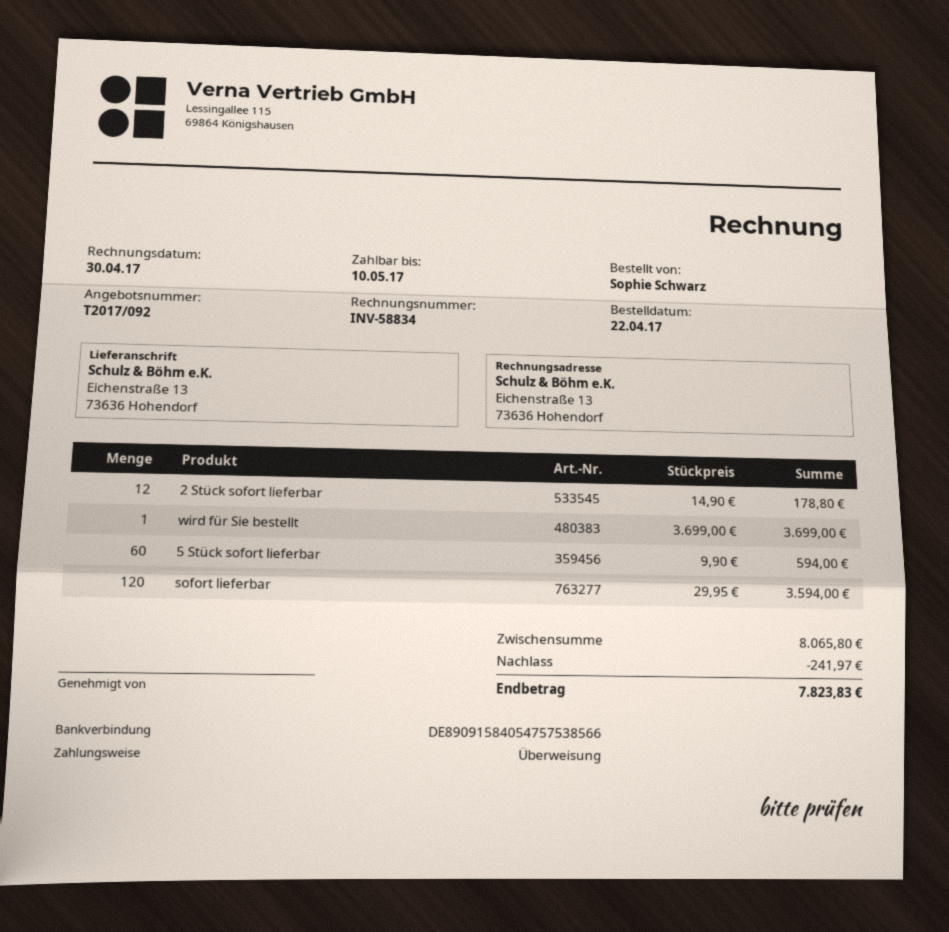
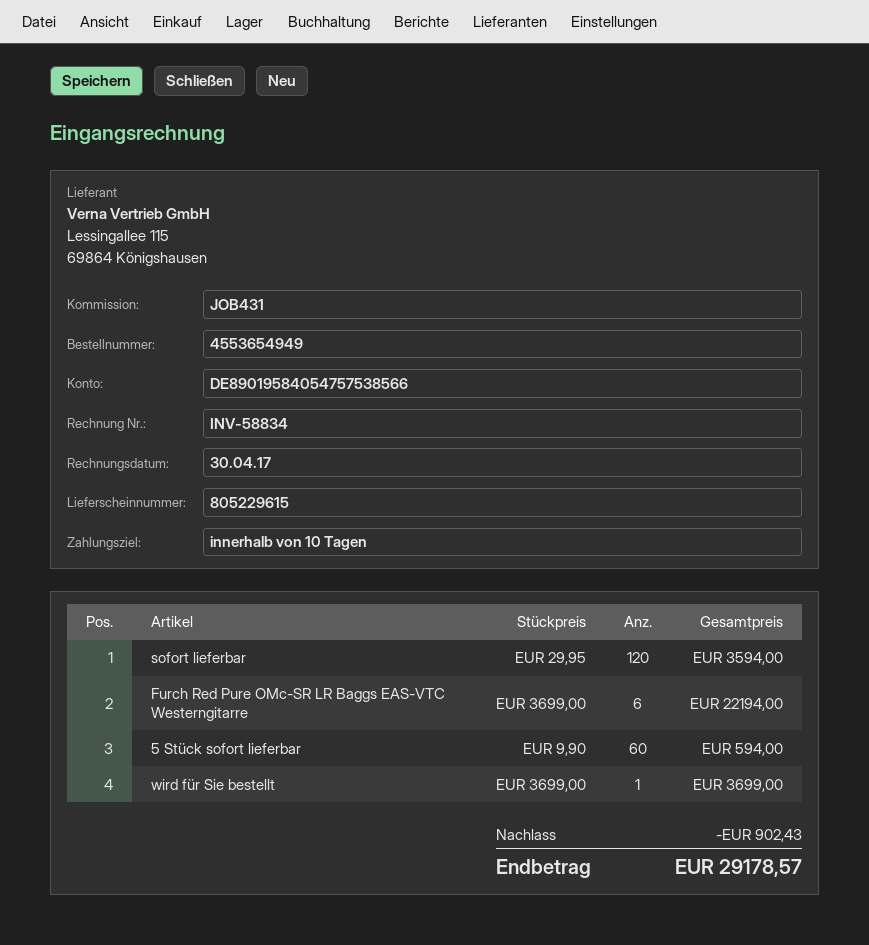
bank account: DE89091584054757538566 -> DE89019584054757538566
2 Stück sofort lieferbar: 12 x 14.90 = 178.80 -> none
Furch Red Pure OMc-SR LR Baggs EAS-VTC Westerngitarre: none -> 6 x 3699.00 = 22194.00
discount: 241.97 -> 902.43
total: 7823.83 -> 29178.57

